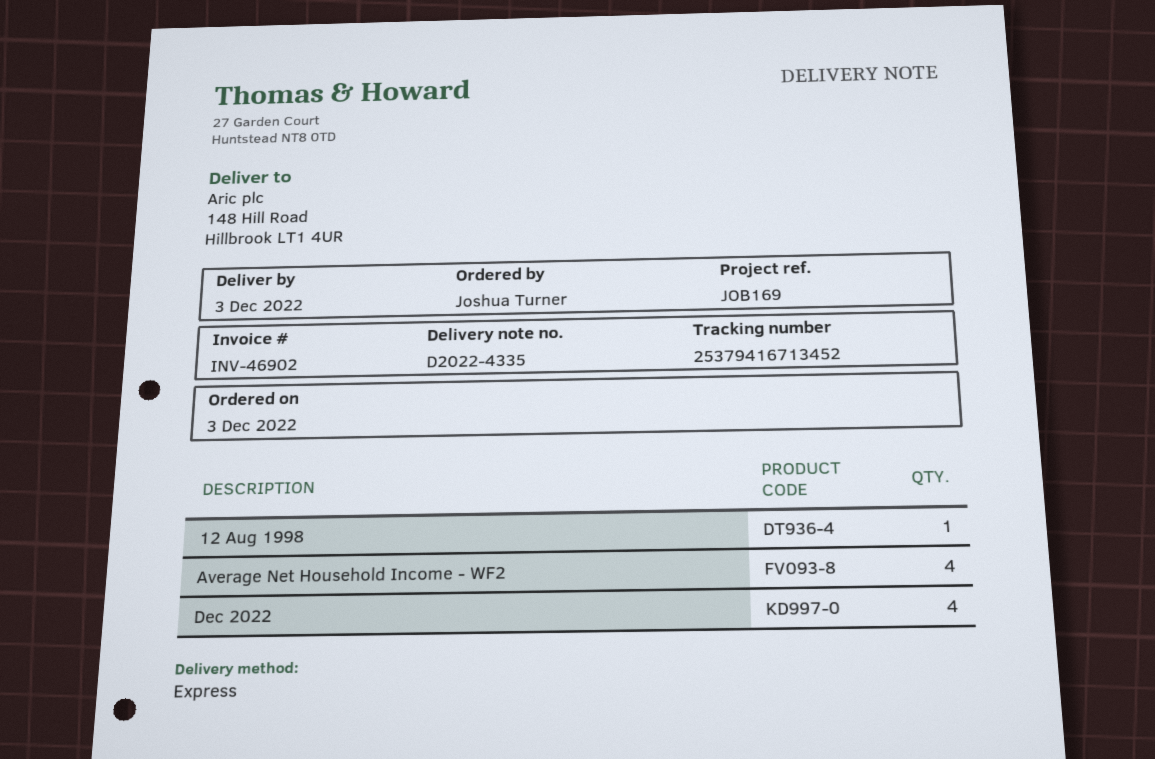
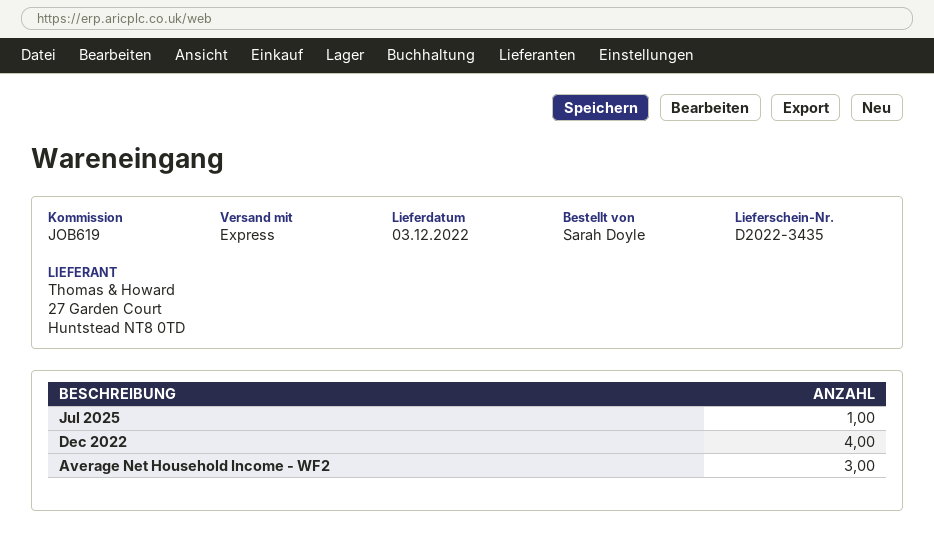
delivery note number: D2022-4335 -> D2022-3435
reference: JOB169 -> JOB619
ordered by: Joshua Turner -> Sarah Doyle
12 Aug 1998: 1 -> none
Average Net Household Income - WF2: 4 -> 3
Jul 2025: none -> 1

